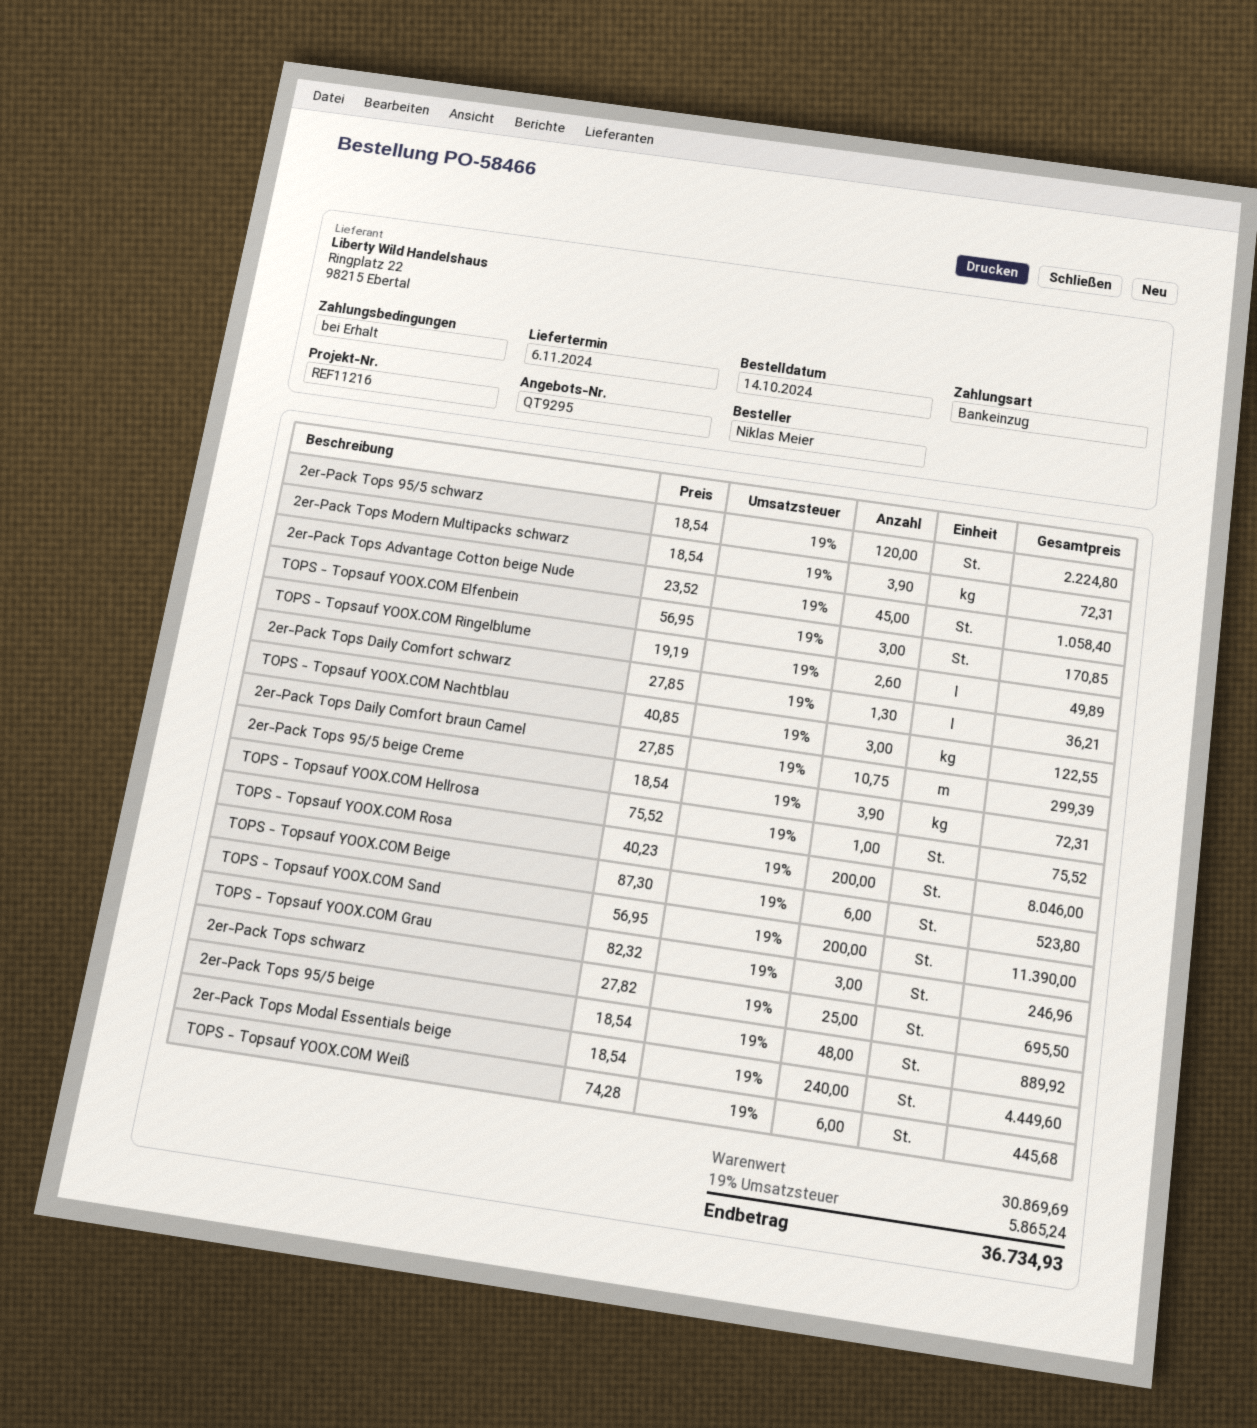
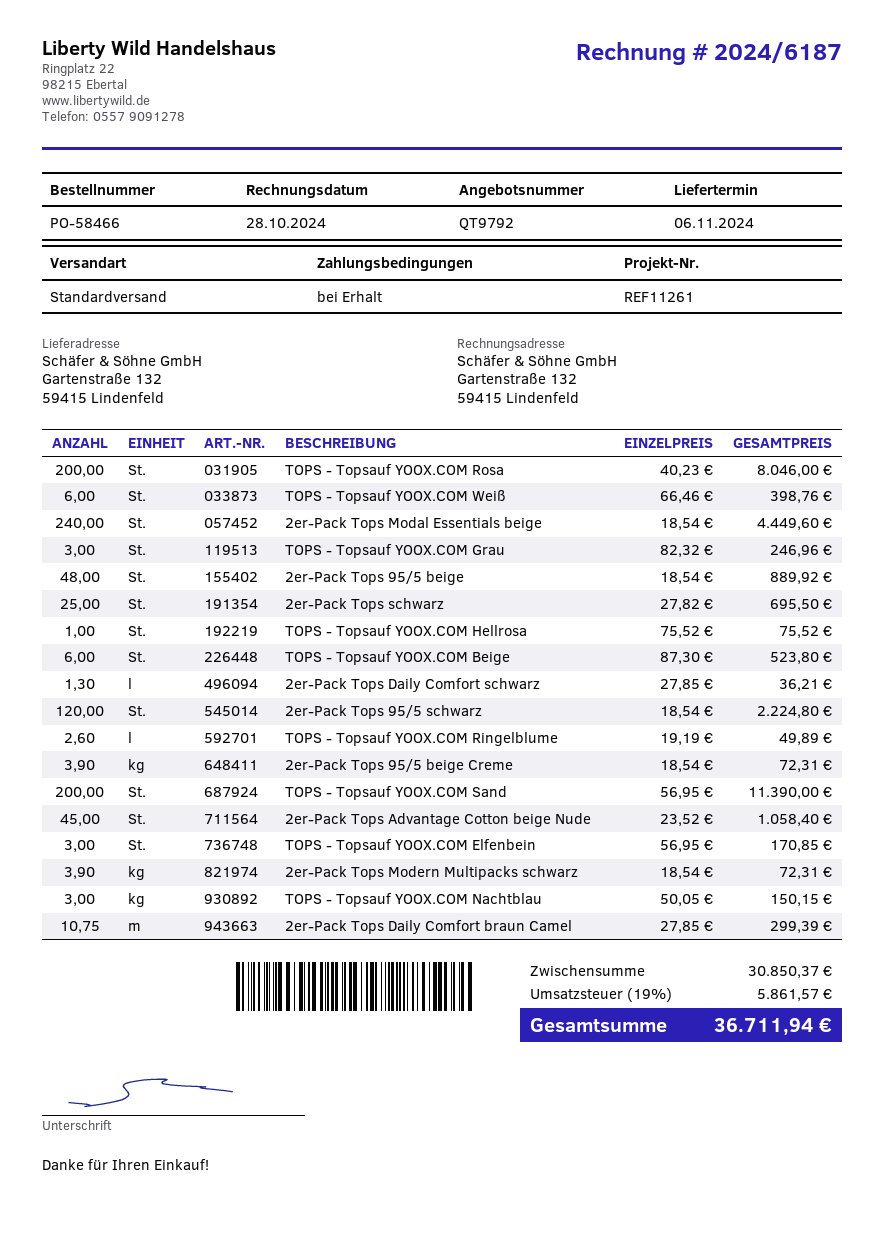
quote number: QT9295 -> QT9792
reference: REF11216 -> REF11261
TOPS - Topsauf YOOX.COM Nachtblau: 3 x 40.85 = 122.55 -> 3 x 50.05 = 150.15
TOPS - Topsauf YOOX.COM Weiß: 6 x 74.28 = 445.68 -> 6 x 66.46 = 398.76
subtotal: 30869.69 -> 30850.37
tax: 19% = 5865.24 -> 19% = 5861.57
total: 36734.93 -> 36711.94

